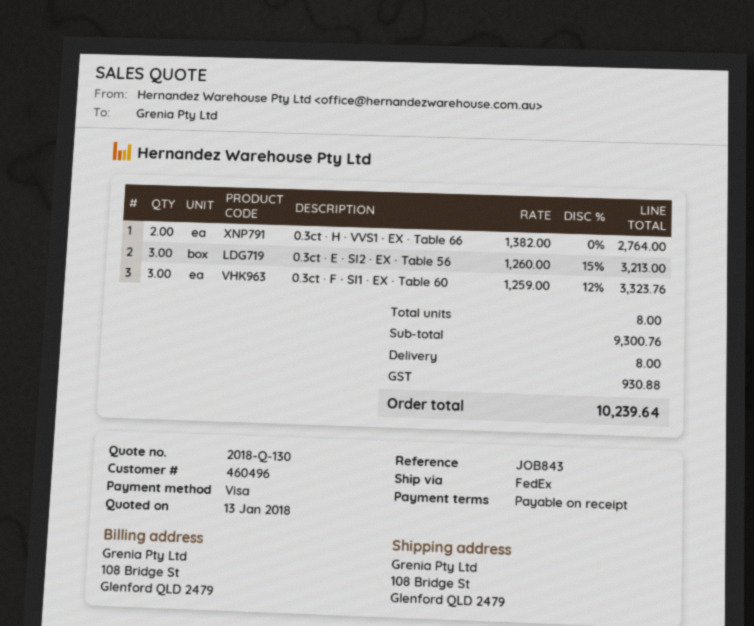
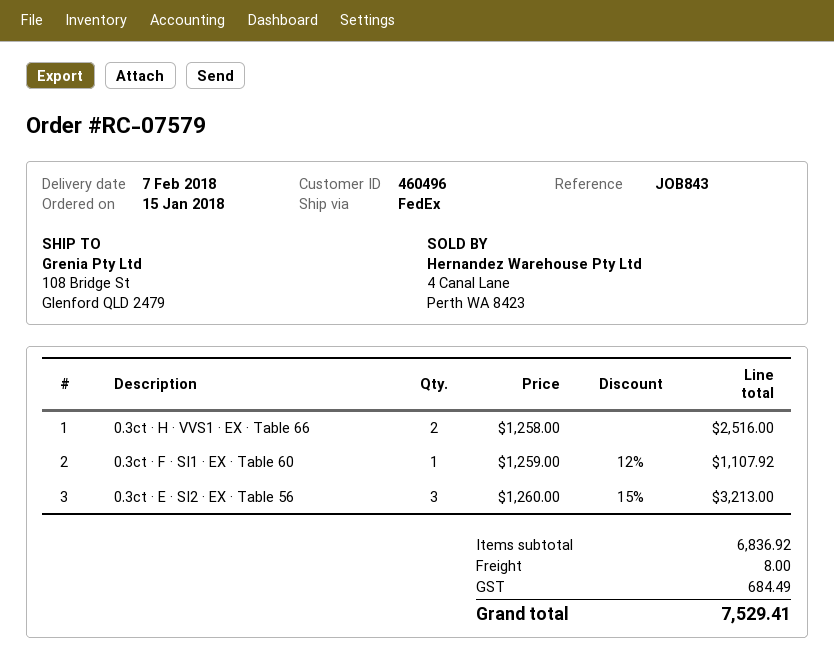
0.3ct · H · VVS1 · EX · Table 66: 2 x 1382.00 = 2764.00 -> 2 x 1258.00 = 2516.00
0.3ct · F · SI1 · EX · Table 60: 3 x 1259.00 - 12% = 3323.76 -> 1 x 1259.00 - 12% = 1107.92
subtotal: 9300.76 -> 6836.92
tax: 930.88 -> 684.49
total: 10239.64 -> 7529.41

